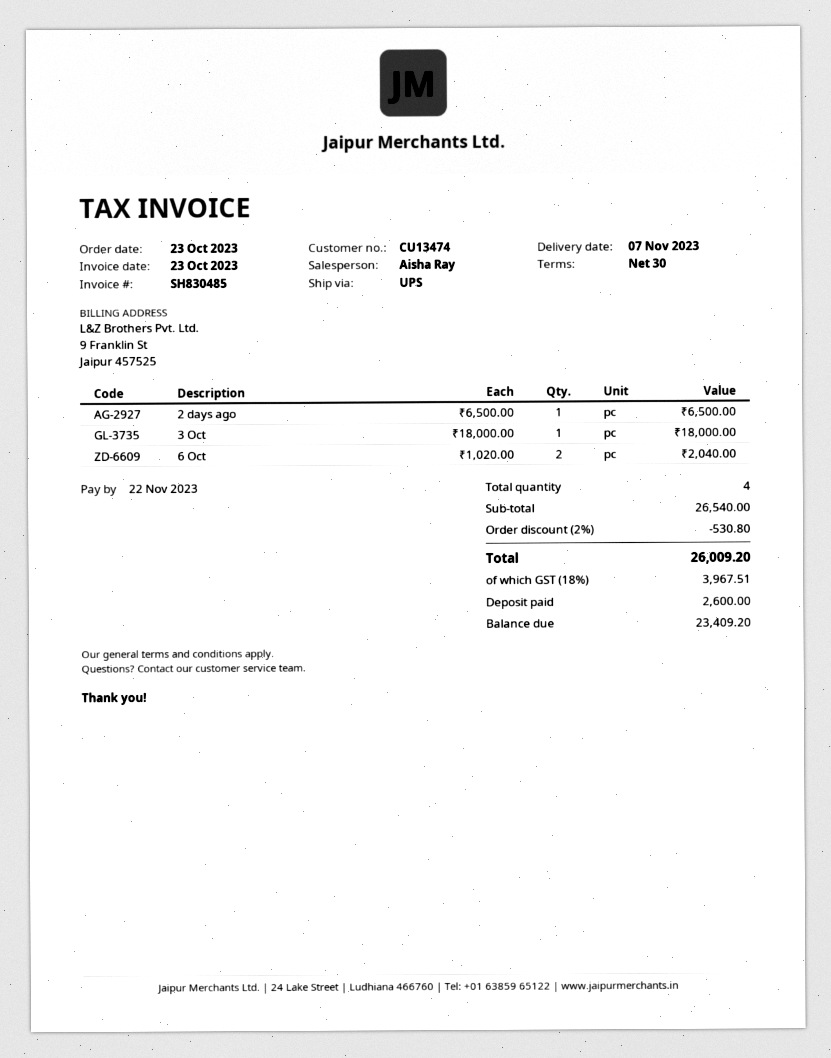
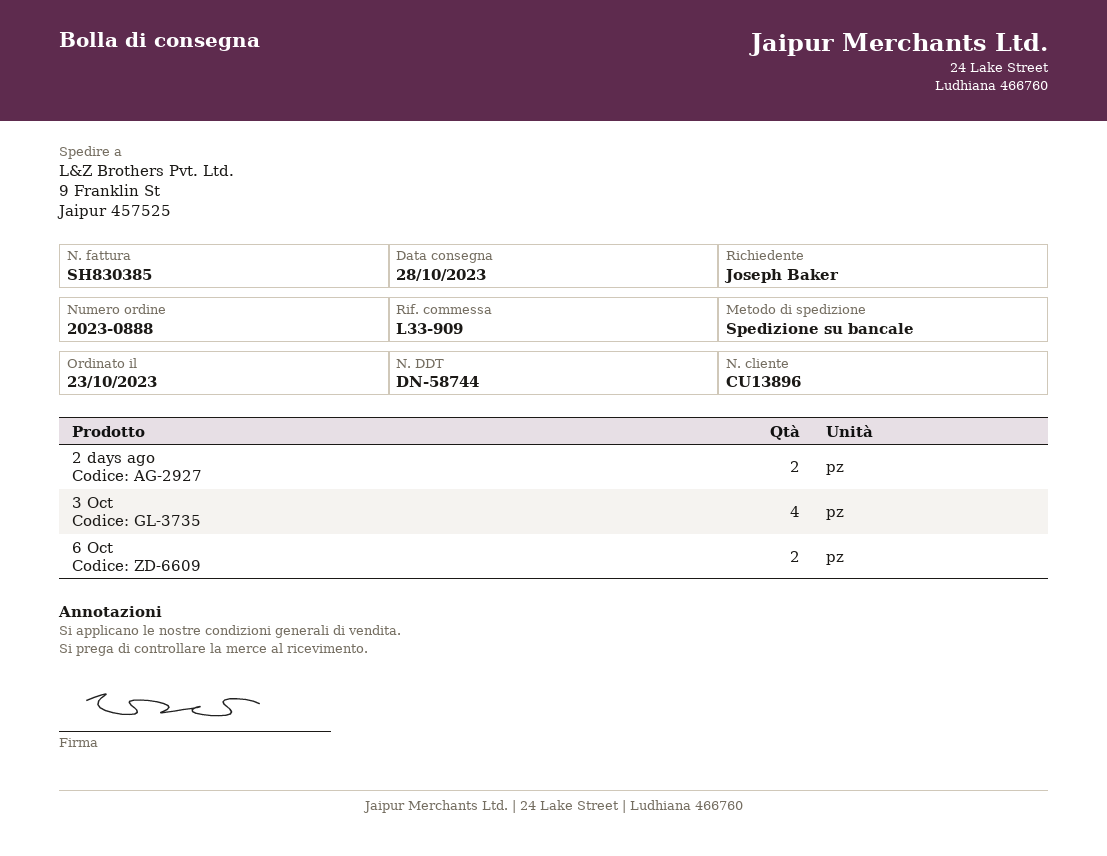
delivery date: 2023-11-07 -> 2023-10-28
invoice number: SH830485 -> SH830385
customer number: CU13474 -> CU13896
shipping method: UPS -> pallet freight
2 days ago: 1 -> 2
3 Oct: 1 -> 4

